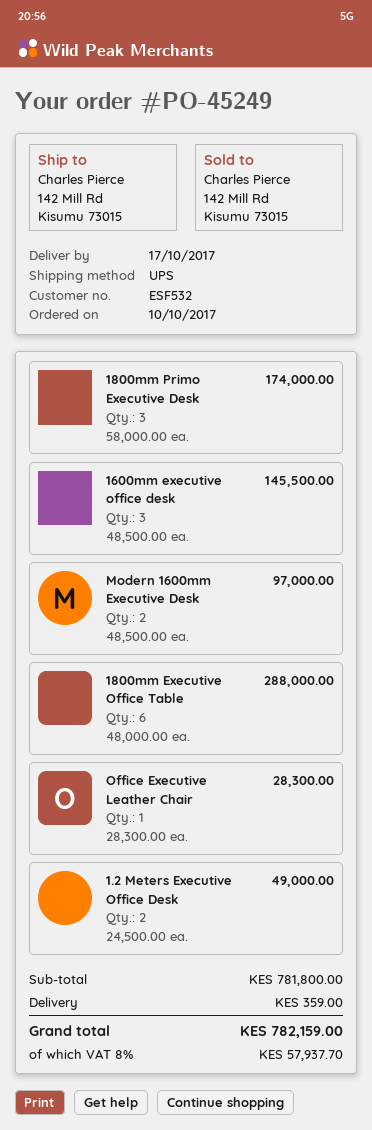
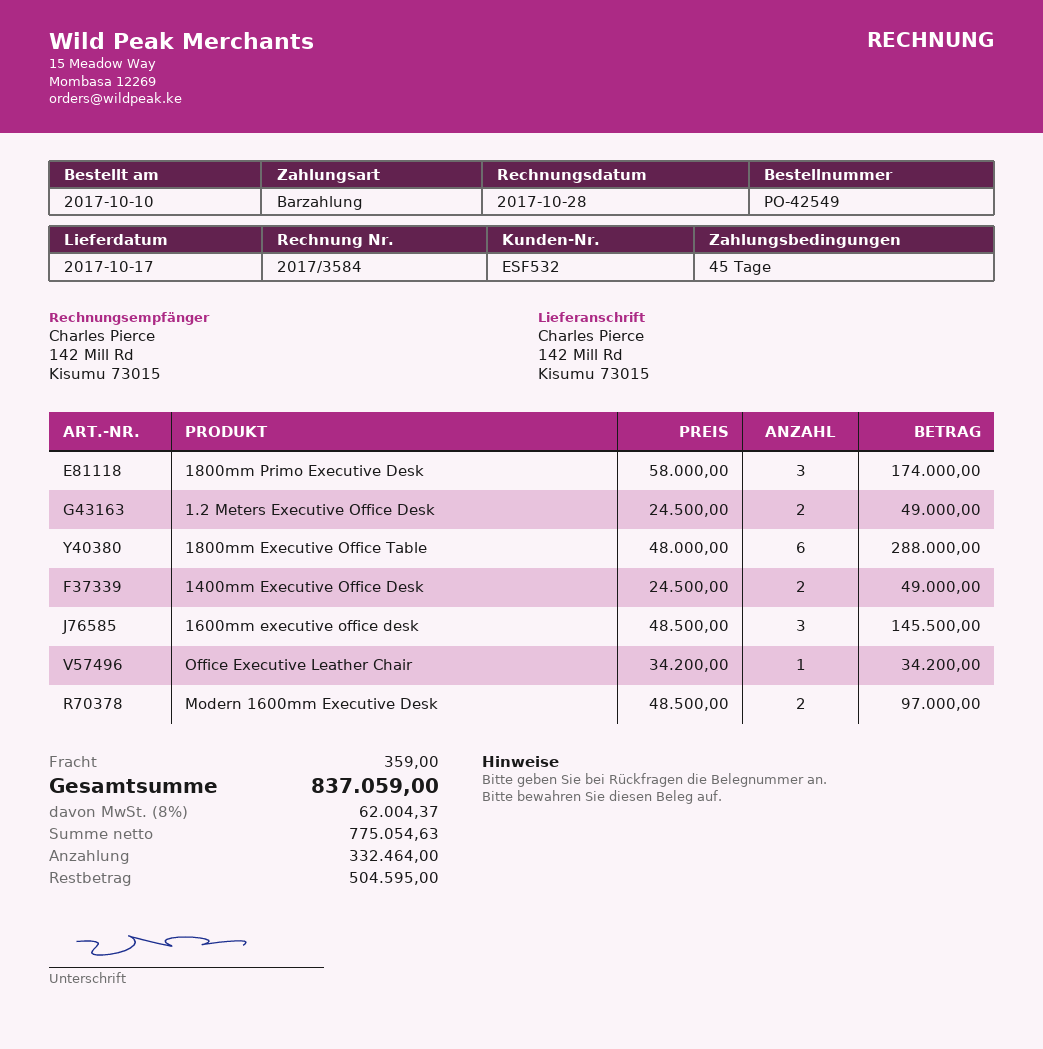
order number: PO-45249 -> PO-42549
Office Executive Leather Chair: 1 x 28300.00 = 28300.00 -> 1 x 34200.00 = 34200.00
1400mm Executive Office Desk: none -> 2 x 24500.00 = 49000.00
tax: 8% = 57937.70 -> 8% = 62004.37
total: 782159.00 -> 837059.00

